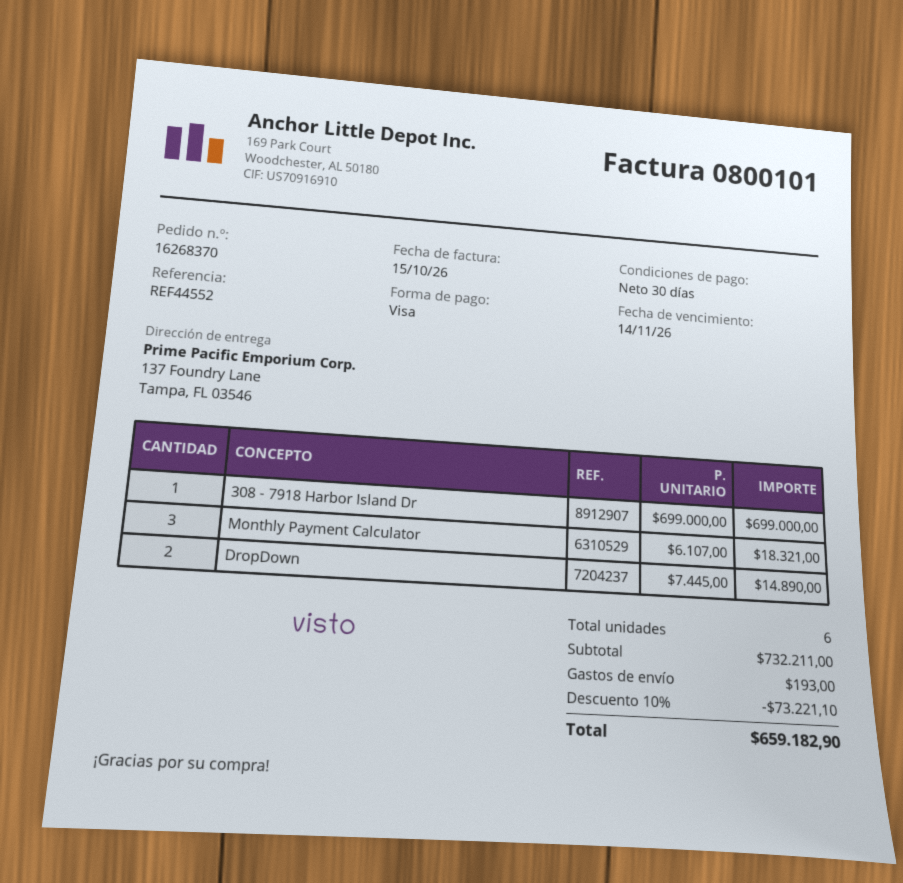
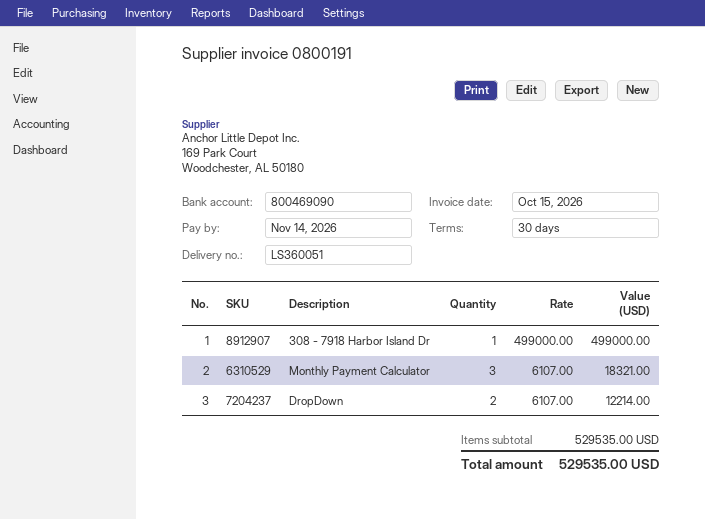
invoice number: 0800101 -> 0800191
308 - 7918 Harbor Island Dr: 1 x 699000.00 = 699000.00 -> 1 x 499000.00 = 499000.00
DropDown: 2 x 7445.00 = 14890.00 -> 2 x 6107.00 = 12214.00
subtotal: 732211.00 -> 529535.00
discount: 10% = 73221.10 -> none
shipping: 193.00 -> none
total: 659182.90 -> 529535.00

